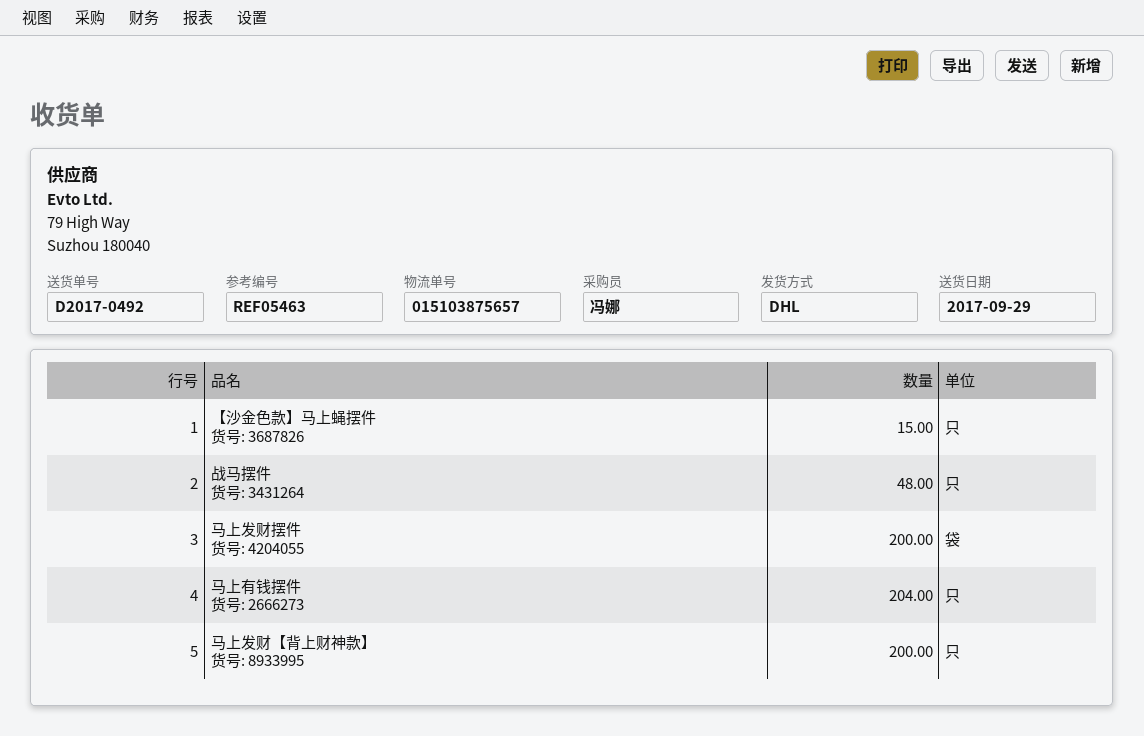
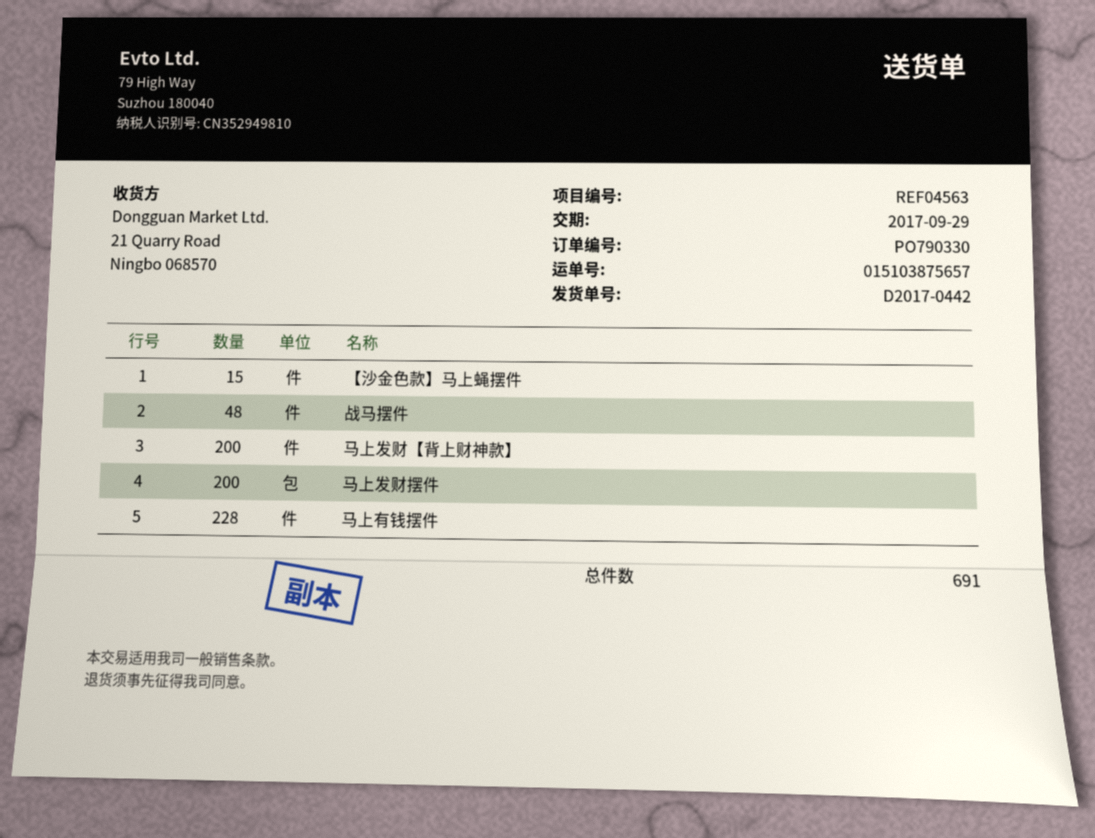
delivery note number: D2017-0492 -> D2017-0442
reference: REF05463 -> REF04563
马上有钱摆件: 204 -> 228

